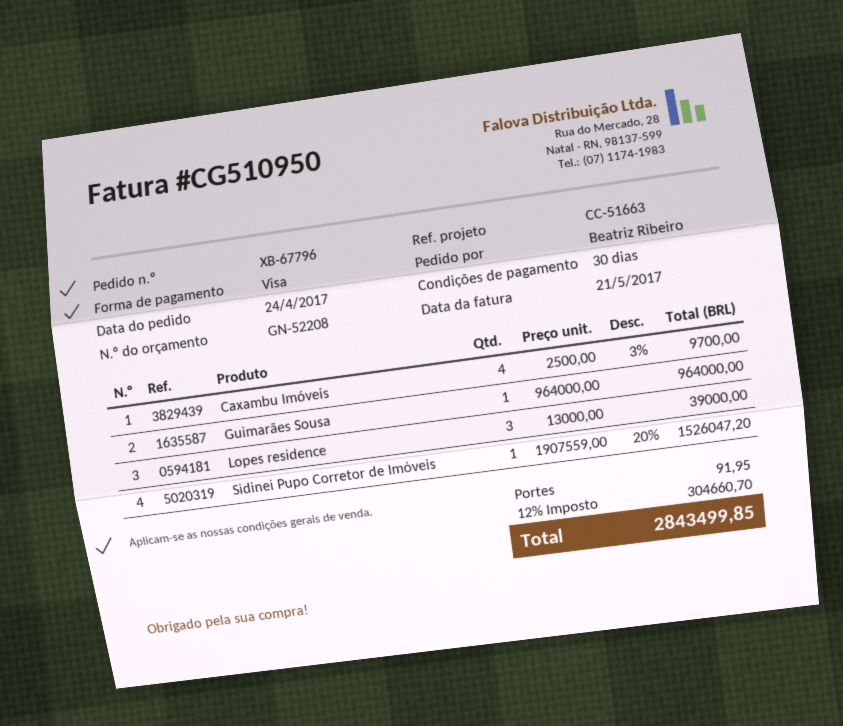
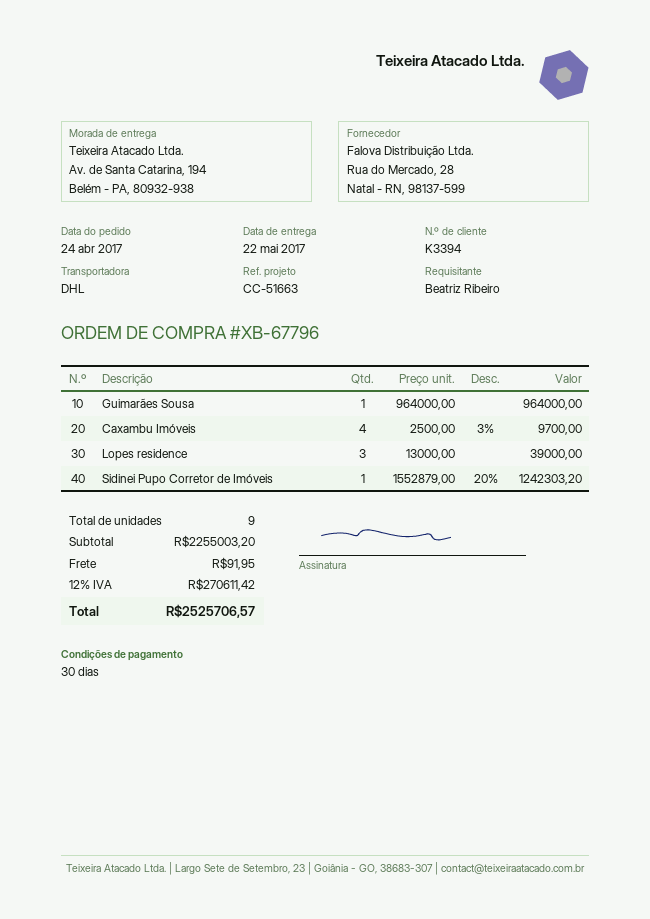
Sidinei Pupo Corretor de Imóveis: 1 x 1907559.00 - 20% = 1526047.20 -> 1 x 1552879.00 - 20% = 1242303.20
tax: 12% = 304660.70 -> 12% = 270611.42
total: 2843499.85 -> 2525706.57

